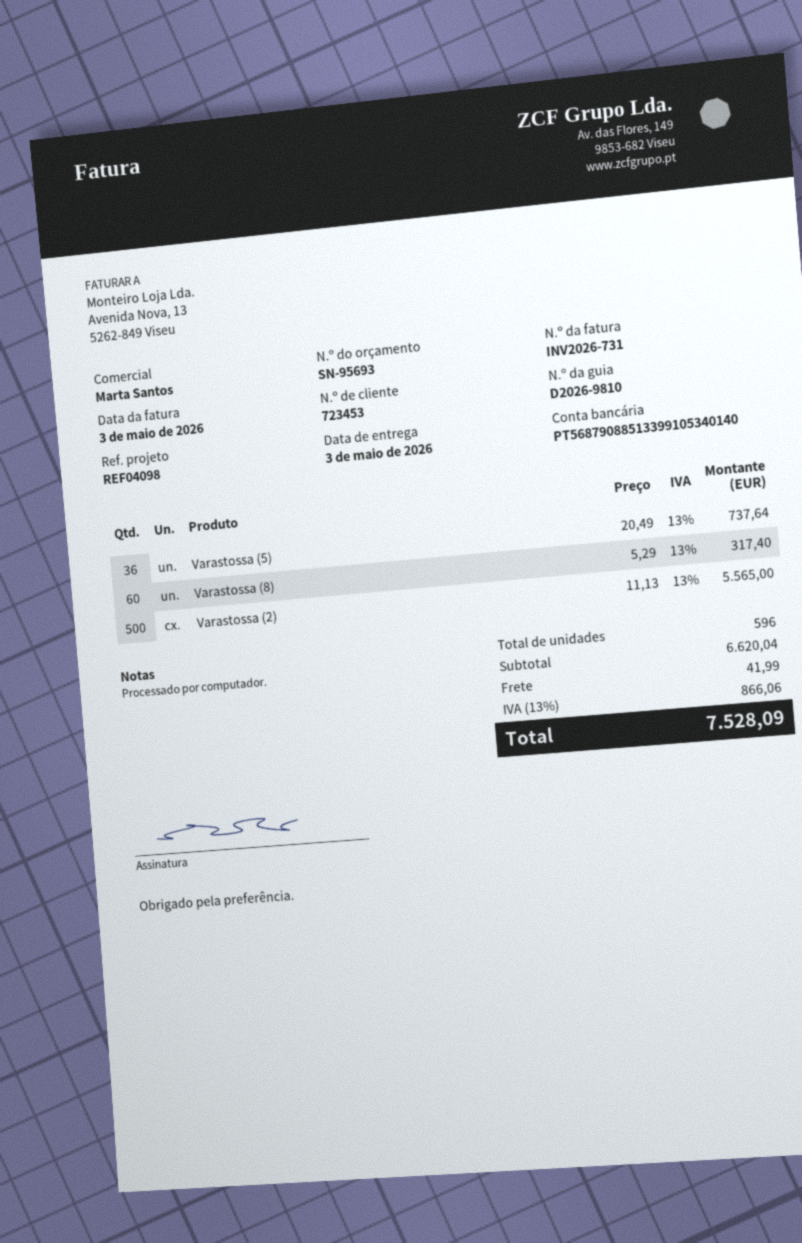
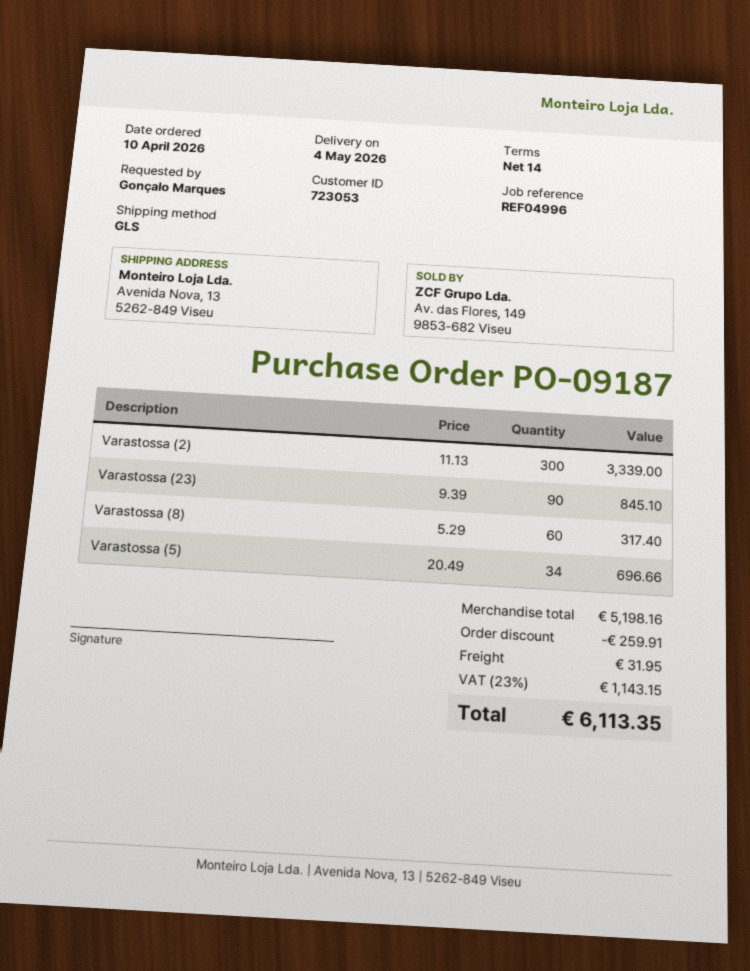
delivery date: 2026-05-03 -> 2026-05-04
customer number: 723453 -> 723053
reference: REF04098 -> REF04996
Varastossa (5): 36 x 20.49 = 737.64 -> 34 x 20.49 = 696.66
Varastossa (2): 500 x 11.13 = 5565.00 -> 300 x 11.13 = 3339.00
Varastossa (23): none -> 90 x 9.39 = 845.10
subtotal: 6620.04 -> 5198.16
discount: none -> 259.91
shipping: 41.99 -> 31.95
tax: 13% = 866.06 -> 23% = 1143.15
total: 7528.09 -> 6113.35

